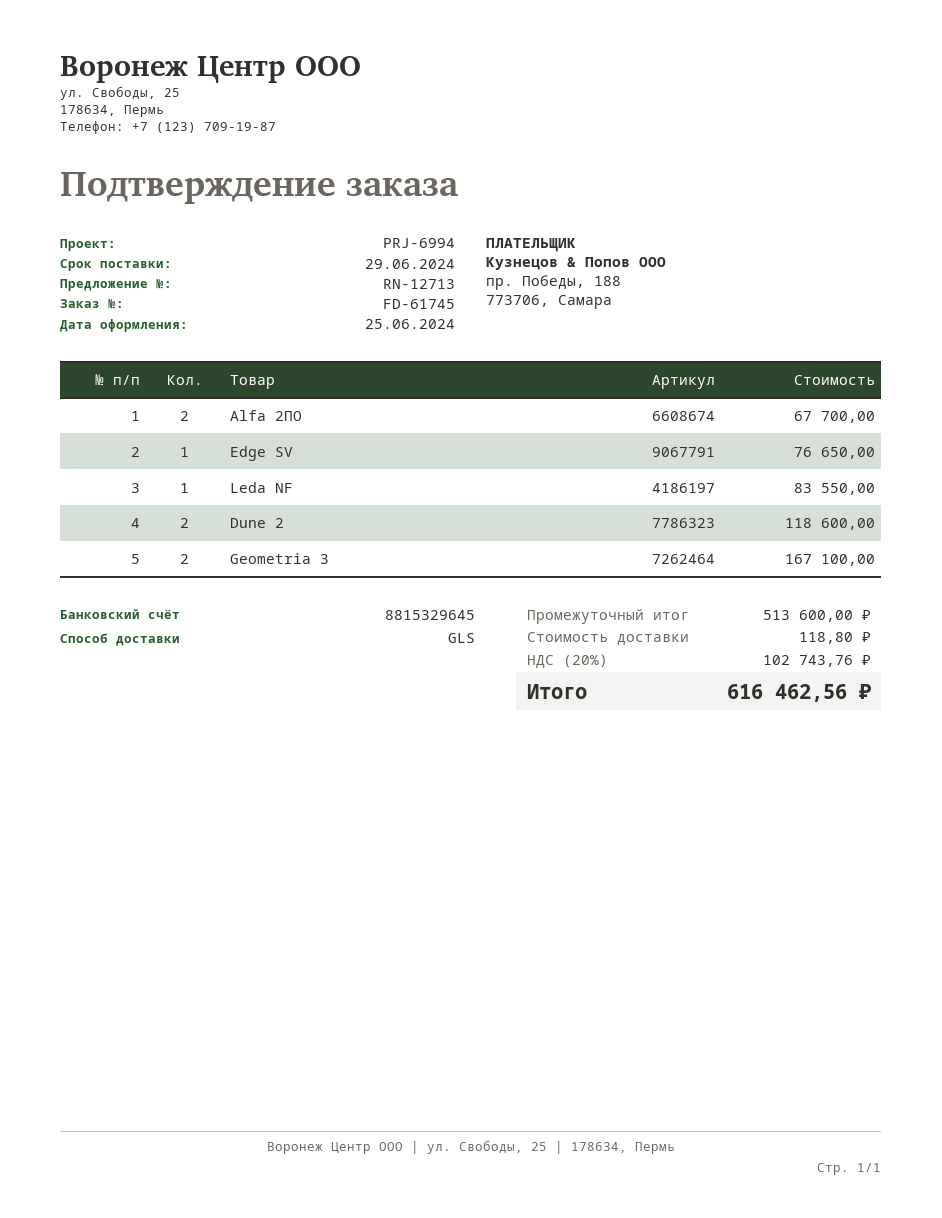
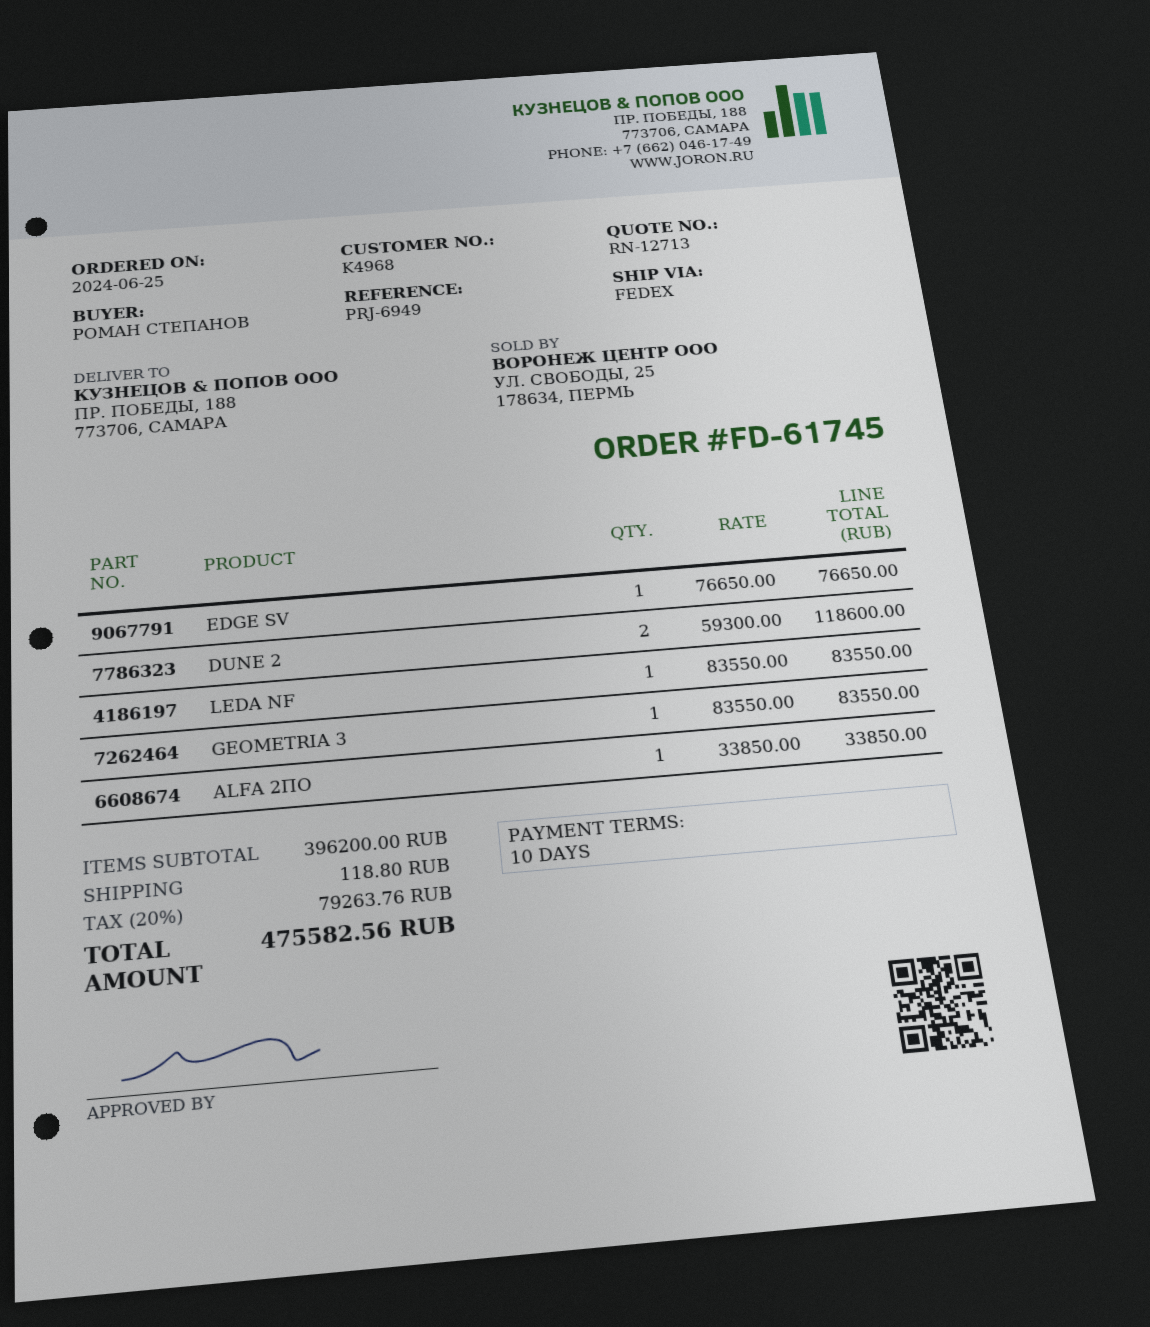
reference: PRJ-6994 -> PRJ-6949
shipping method: GLS -> FedEx
Alfa 2ПО: 2 for 67700.00 -> 1 for 33850.00
Geometria 3: 2 for 167100.00 -> 1 for 83550.00
subtotal: 513600.00 -> 396200.00
tax: 20% = 102743.76 -> 20% = 79263.76
total: 616462.56 -> 475582.56

